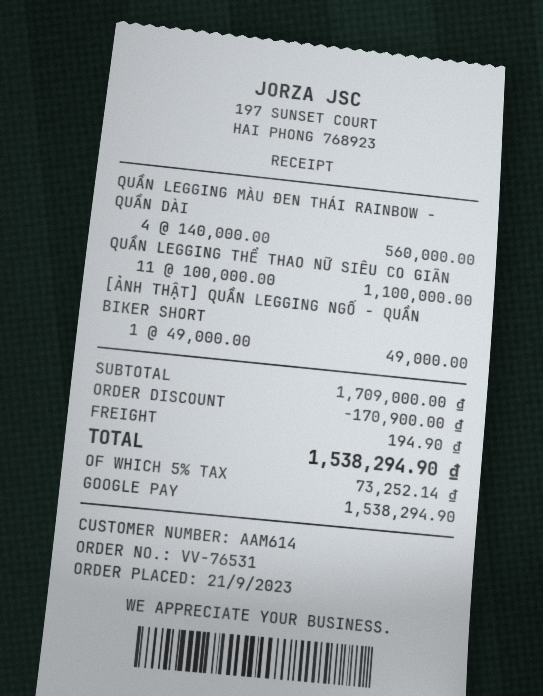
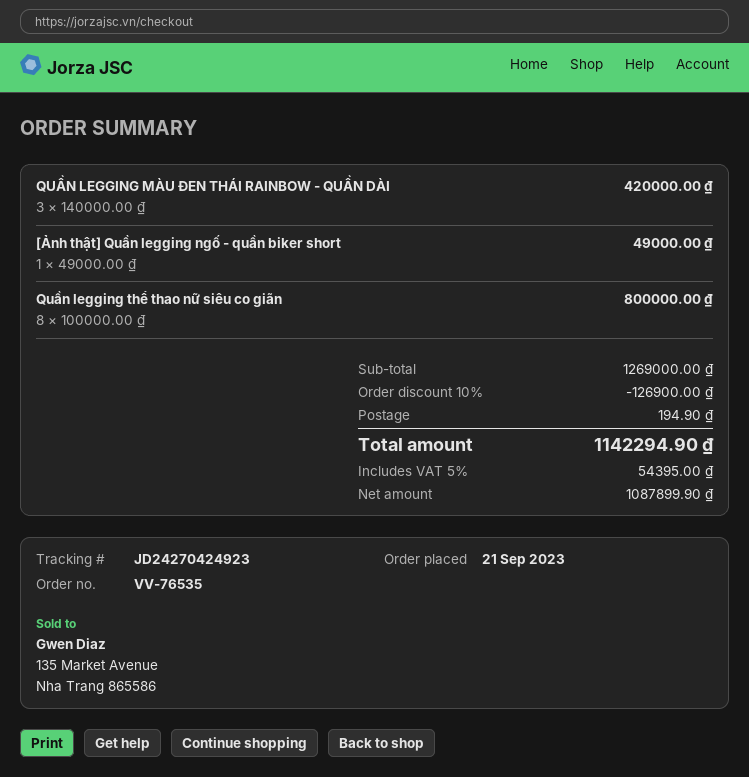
order number: VV-76531 -> VV-76535
QUẦN LEGGING MÀU ĐEN THÁI RAINBOW - QUẦN DÀI: 4 x 140000.00 = 560000.00 -> 3 x 140000.00 = 420000.00
QUẦN LEGGING THỂ THAO NỮ SIÊU CO GIÃN: 11 x 100000.00 = 1100000.00 -> 8 x 100000.00 = 800000.00
subtotal: 1709000.00 -> 1269000.00
discount: 170900.00 -> 126900.00
tax: 5% = 73252.14 -> 5% = 54395.00
total: 1538294.90 -> 1142294.90

